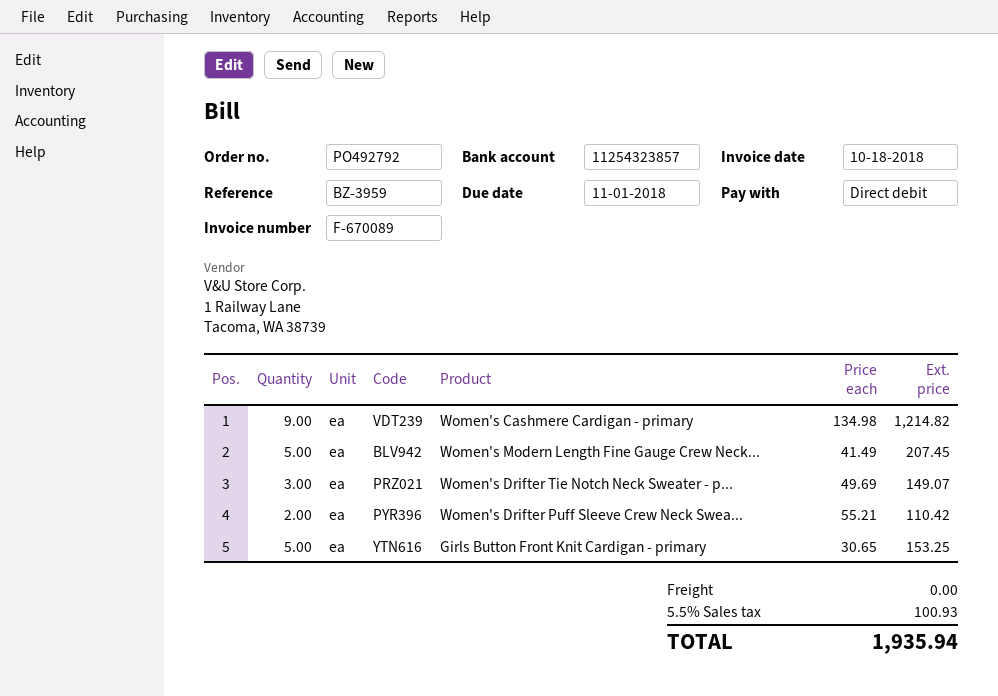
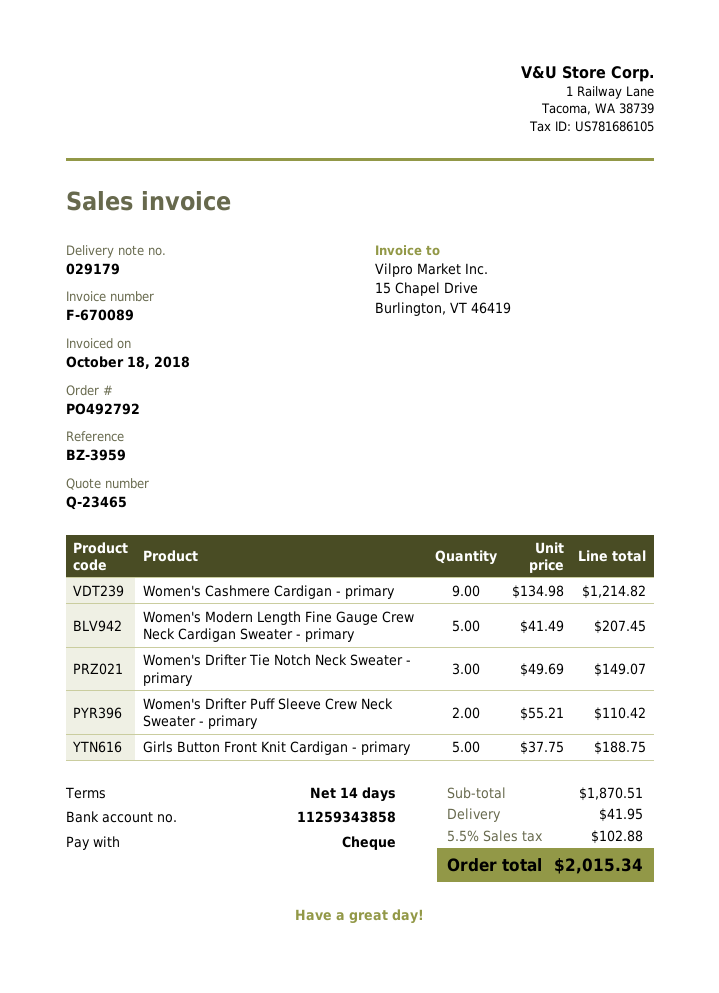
payment method: direct debit -> cheque
bank account: 11254323857 -> 11259343858
Girls Button Front Knit Cardigan - primary: 5 x 30.65 = 153.25 -> 5 x 37.75 = 188.75
shipping: 0.00 -> 41.95
tax: 5.5% = 100.93 -> 5.5% = 102.88
total: 1935.94 -> 2015.34

